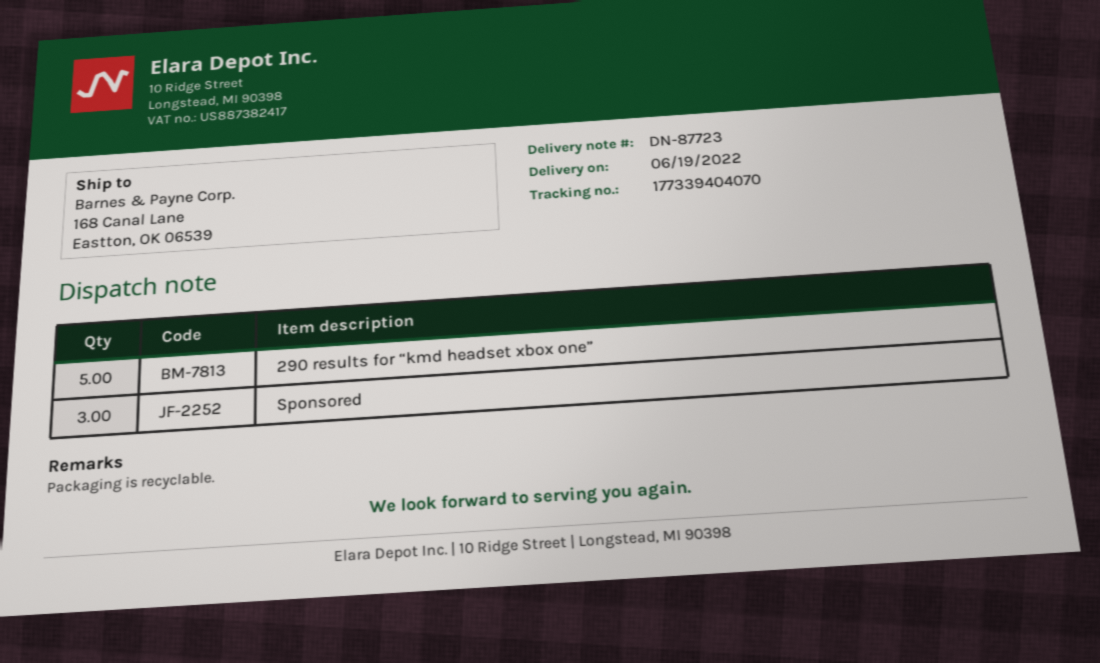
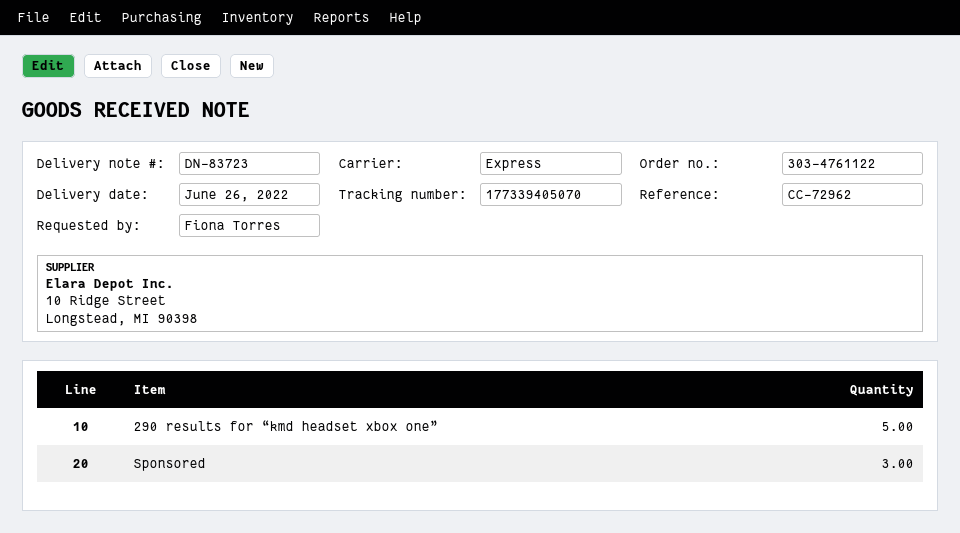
delivery note number: DN-87723 -> DN-83723
delivery date: 2022-06-19 -> 2022-06-26
tracking number: 177339404070 -> 177339405070

